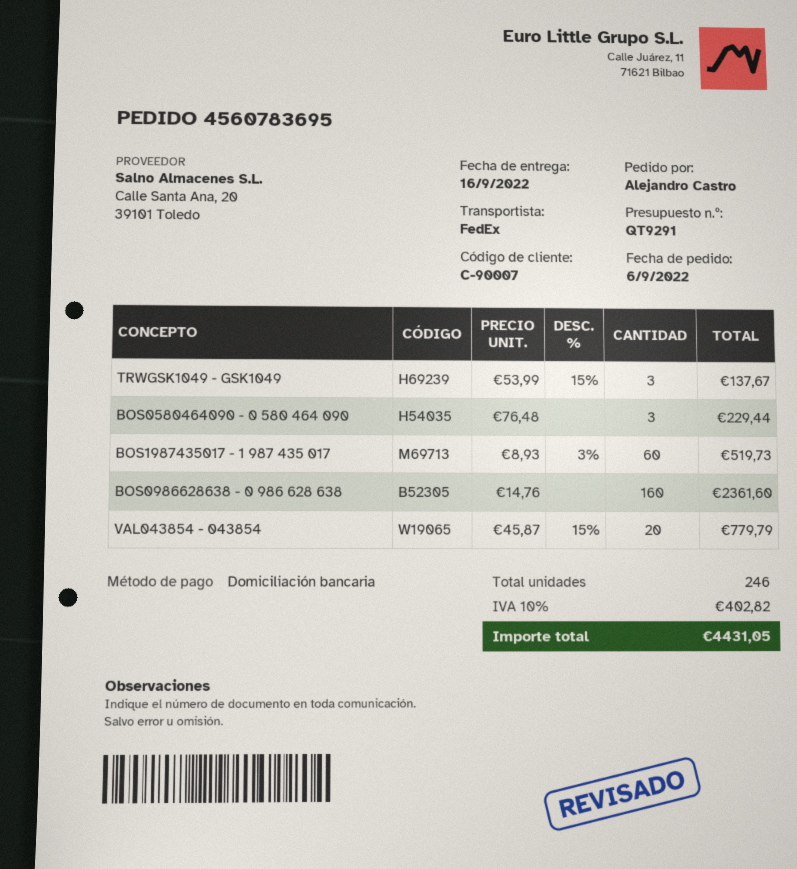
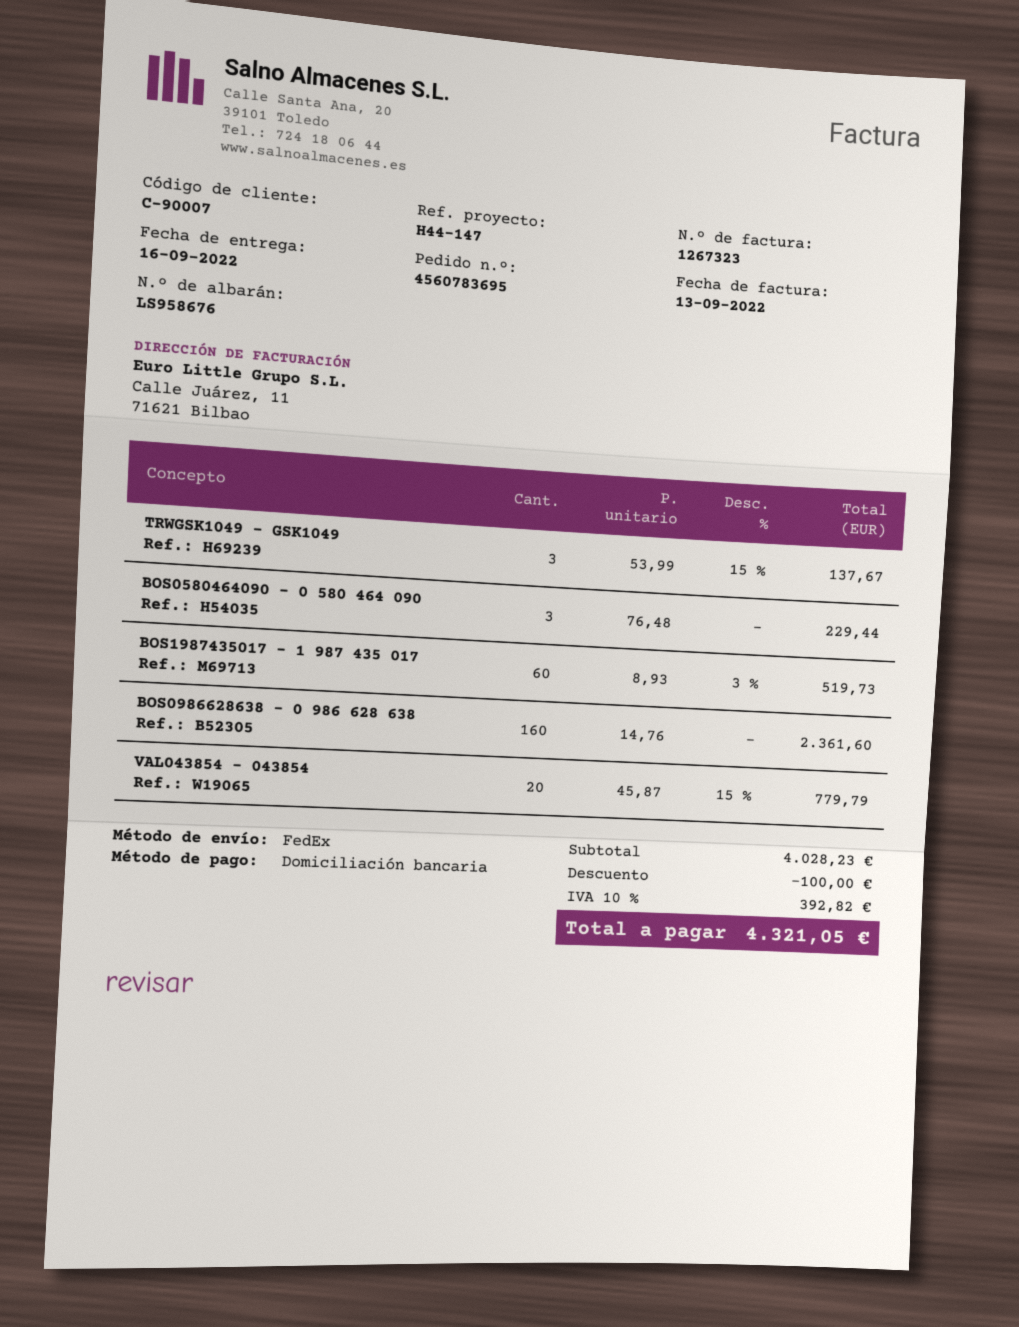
discount: none -> 100.00
tax: 10% = 402.82 -> 10% = 392.82
total: 4431.05 -> 4321.05

